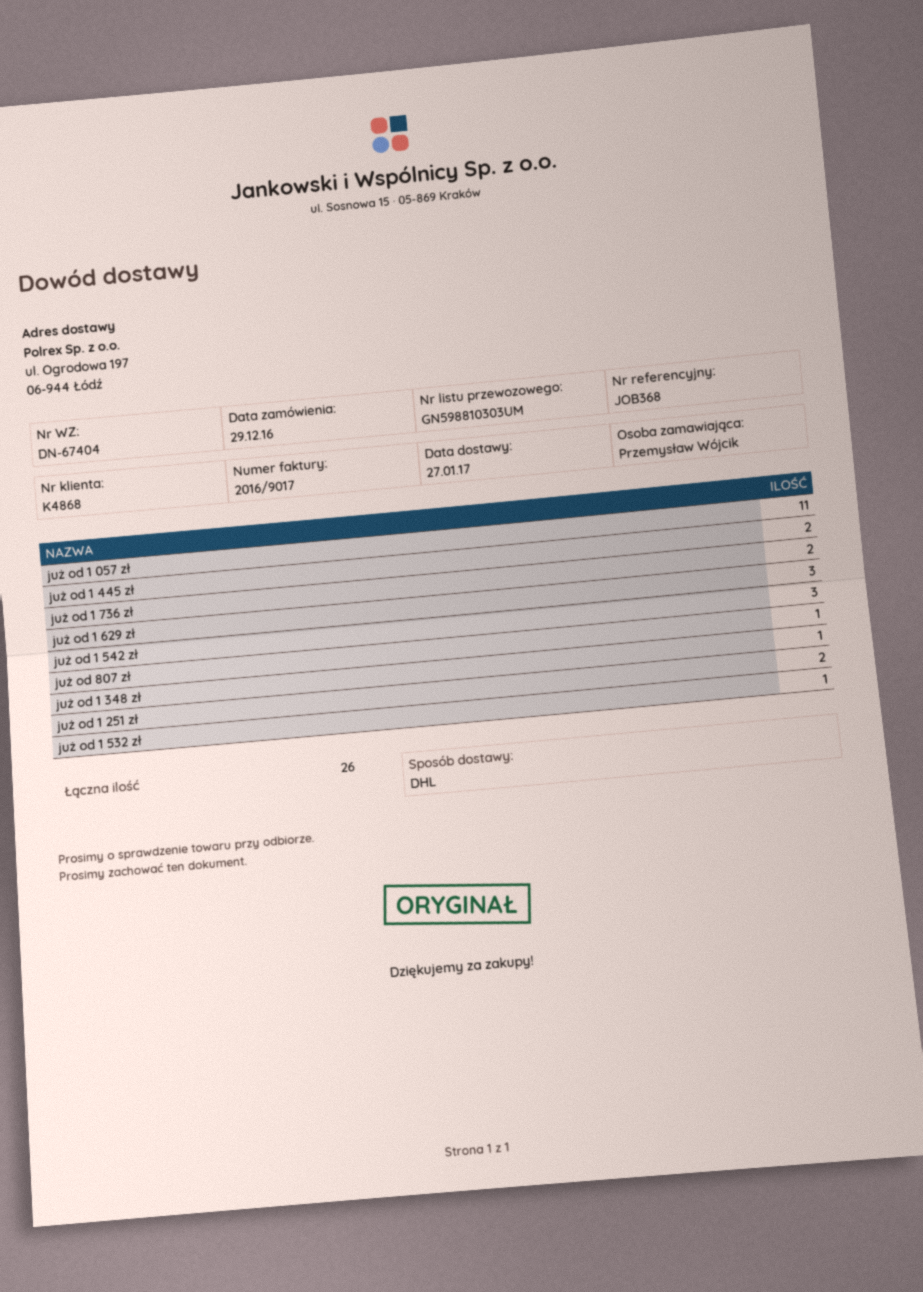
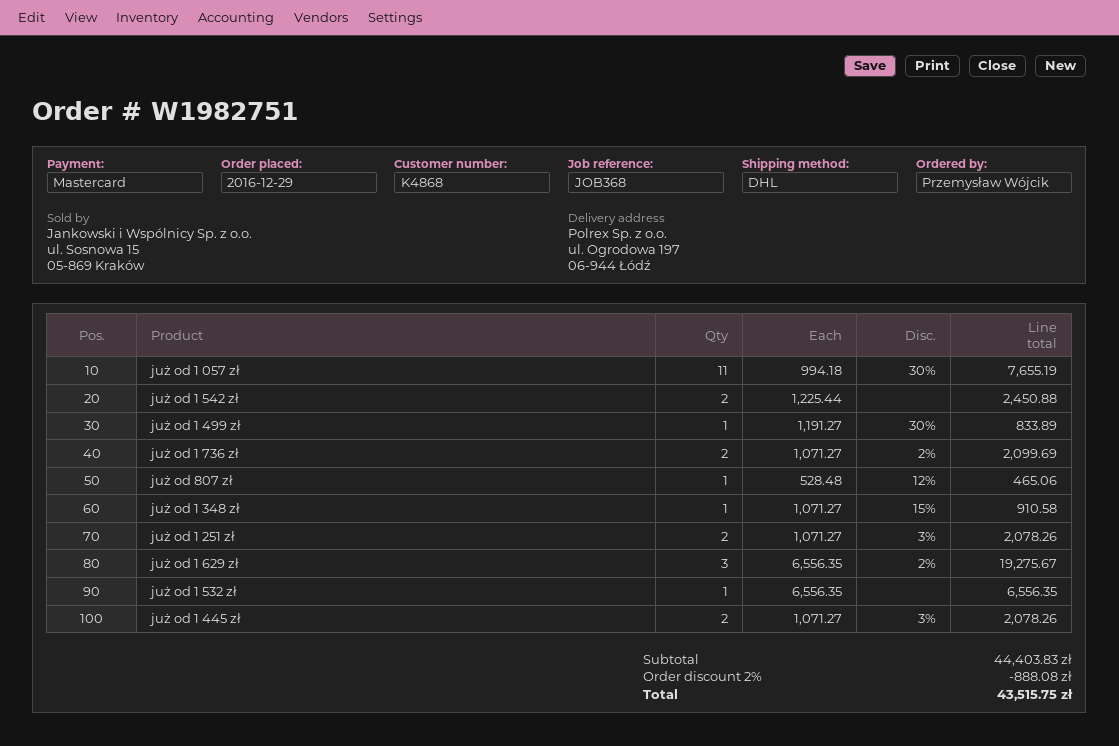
już od 1 542 zł: 3 -> 2
już od 1 499 zł: none -> 1

